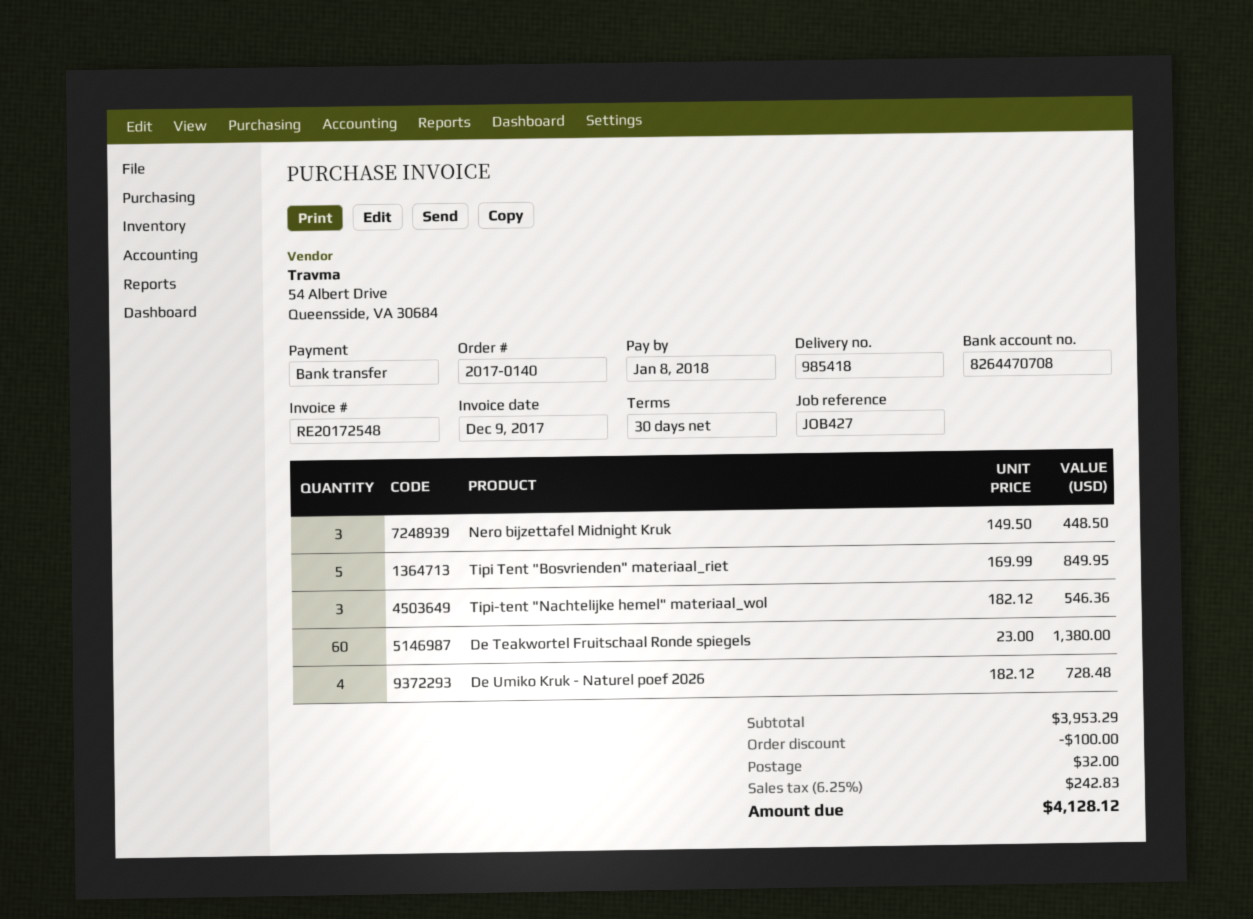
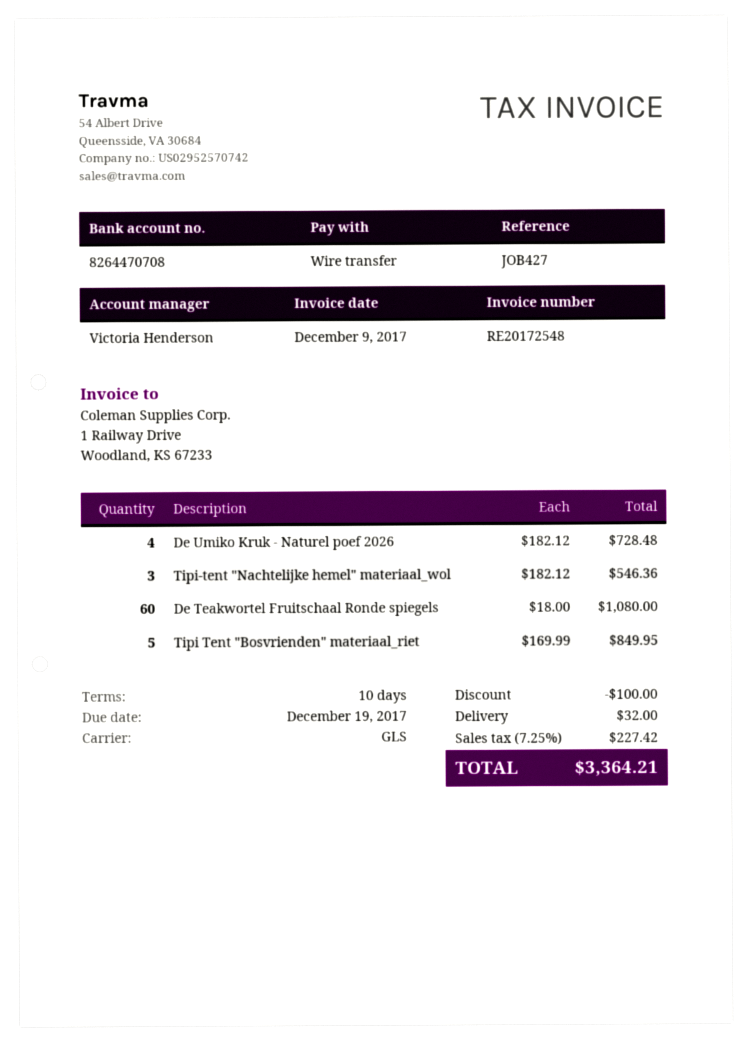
payment terms: 30 days -> 10 days
due date: 2018-01-08 -> 2017-12-19
Nero bijzettafel Midnight Kruk: 3 x 149.50 = 448.50 -> none
De Teakwortel Fruitschaal Ronde spiegels: 60 x 23.00 = 1380.00 -> 60 x 18.00 = 1080.00
tax: 6.25% = 242.83 -> 7.25% = 227.42
total: 4128.12 -> 3364.21

